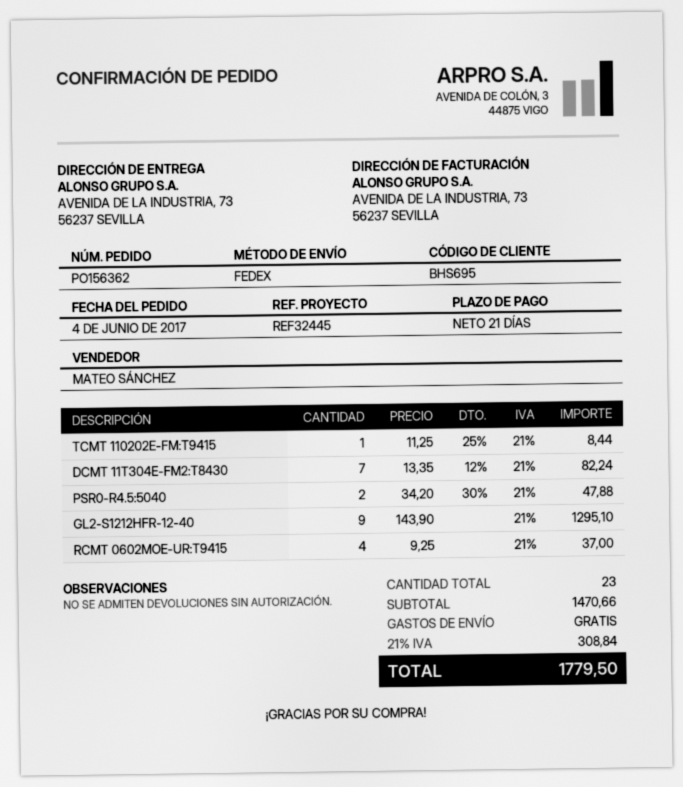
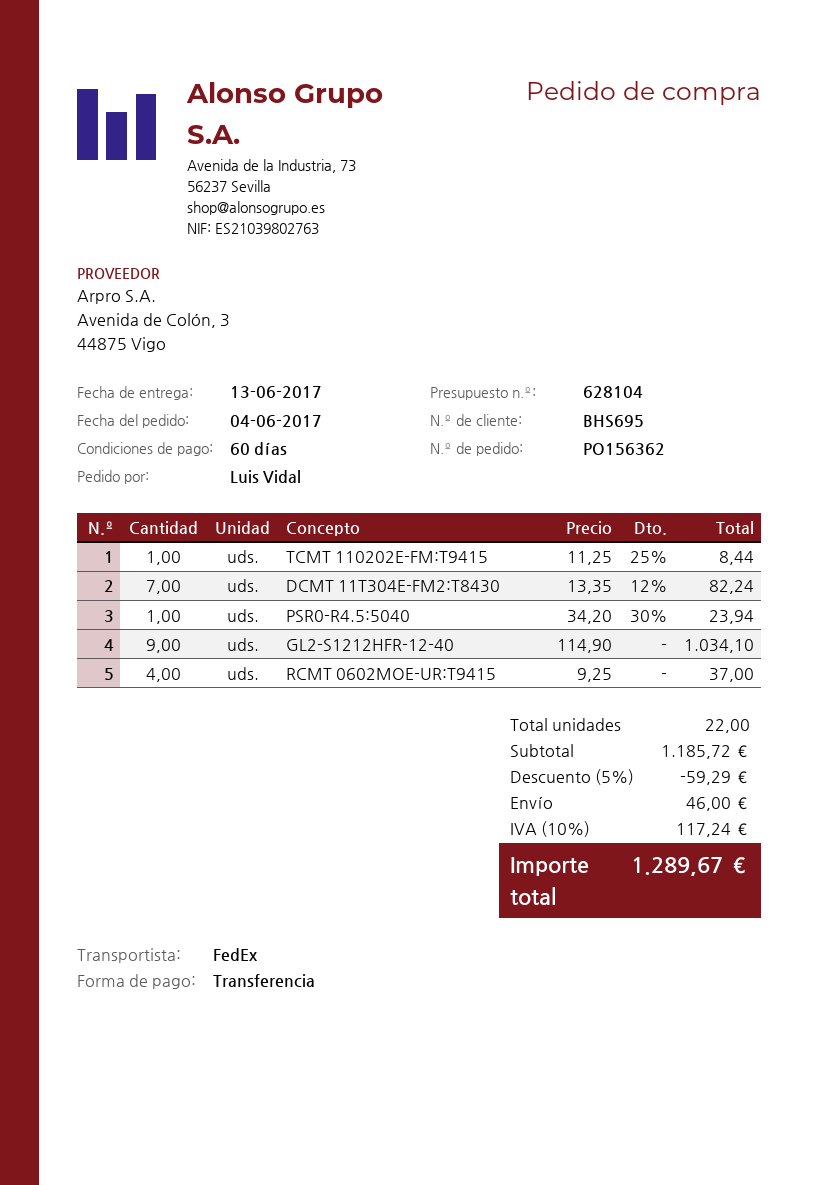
payment terms: 21 days -> 60 days
PSR0-R4.5:5040: 2 x 34.20 - 30% = 47.88 -> 1 x 34.20 - 30% = 23.94
GL2-S1212HFR-12-40: 9 x 143.90 = 1295.10 -> 9 x 114.90 = 1034.10
total quantity: 23 -> 22
subtotal: 1470.66 -> 1185.72
discount: none -> 5% = 59.29
shipping: 0.00 -> 46.00
tax: 21% = 308.84 -> 10% = 117.24
total: 1779.50 -> 1289.67

